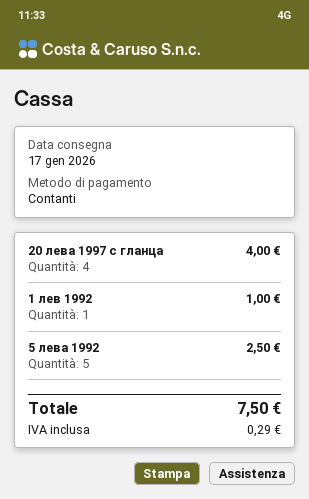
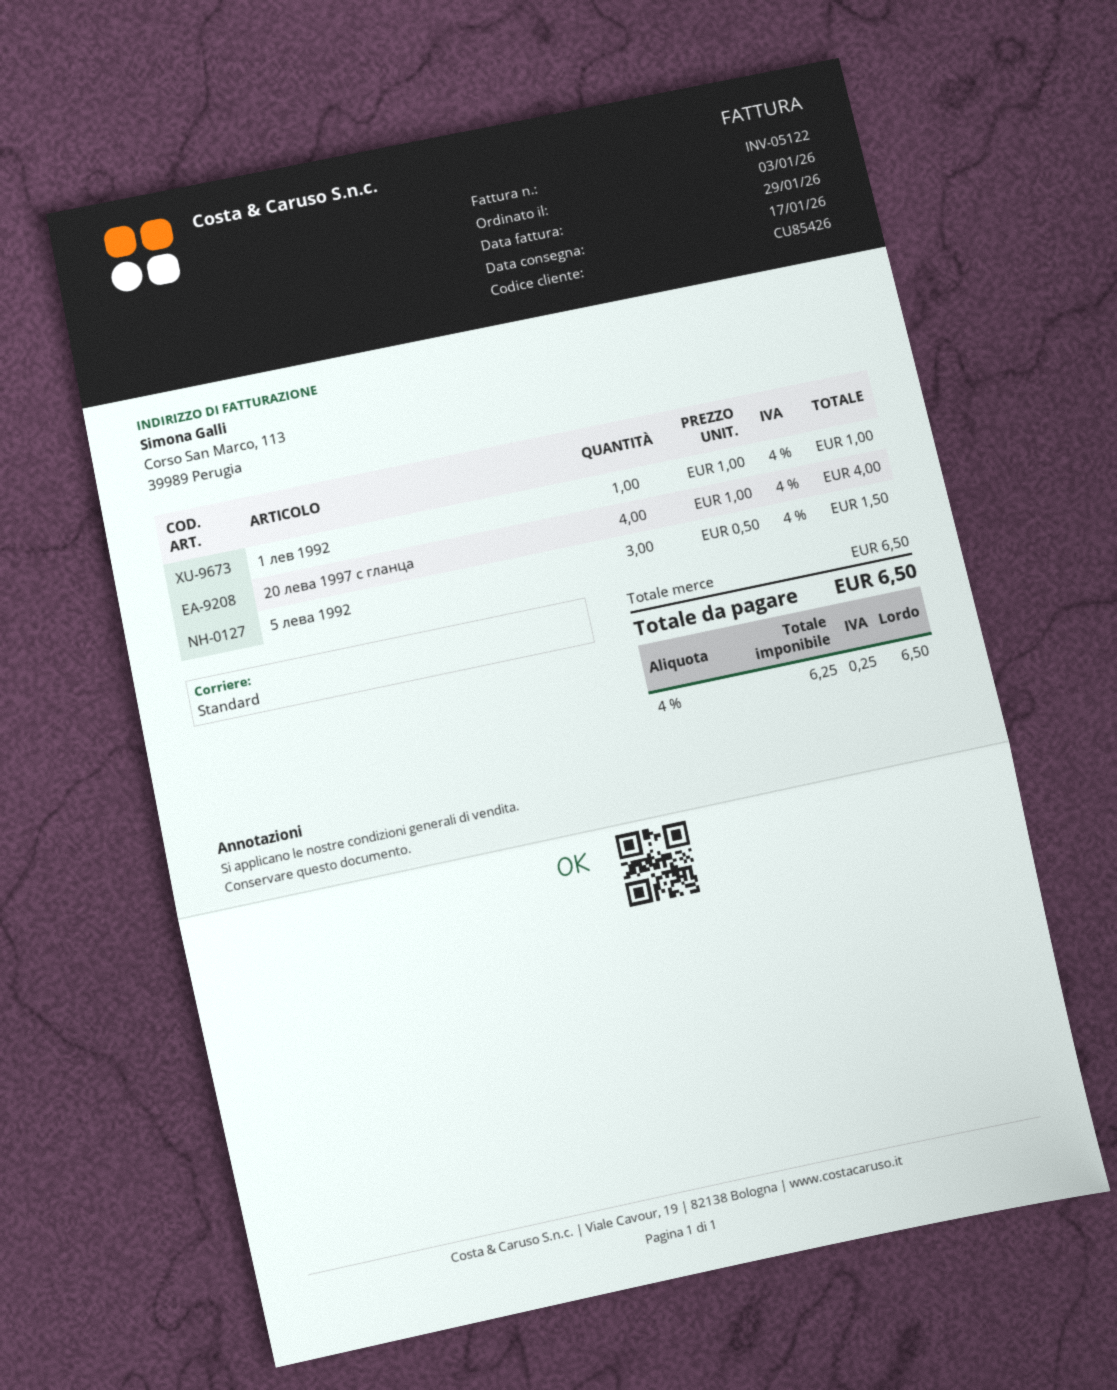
5 лева 1992: 5 for 2.50 -> 3 for 1.50
tax: 0.29 -> 0.25
total: 7.50 -> 6.50

